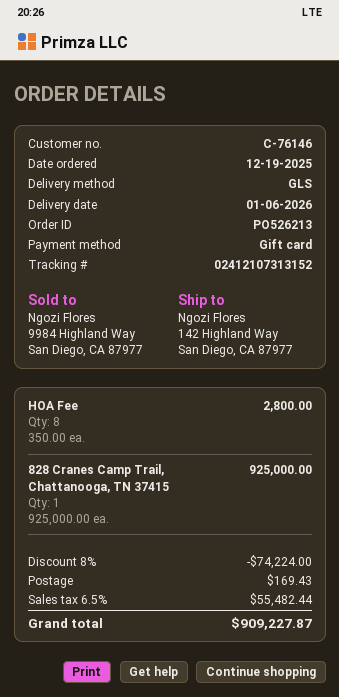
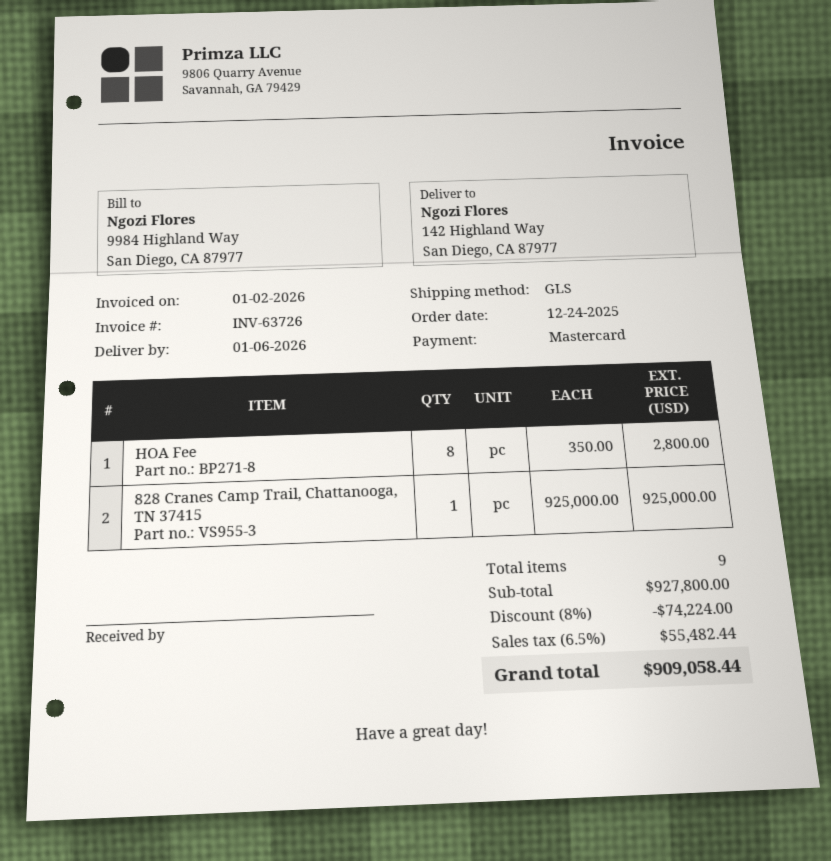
order date: 2025-12-19 -> 2025-12-24
payment method: gift card -> Mastercard
shipping: 169.43 -> none
total: 909227.87 -> 909058.44

